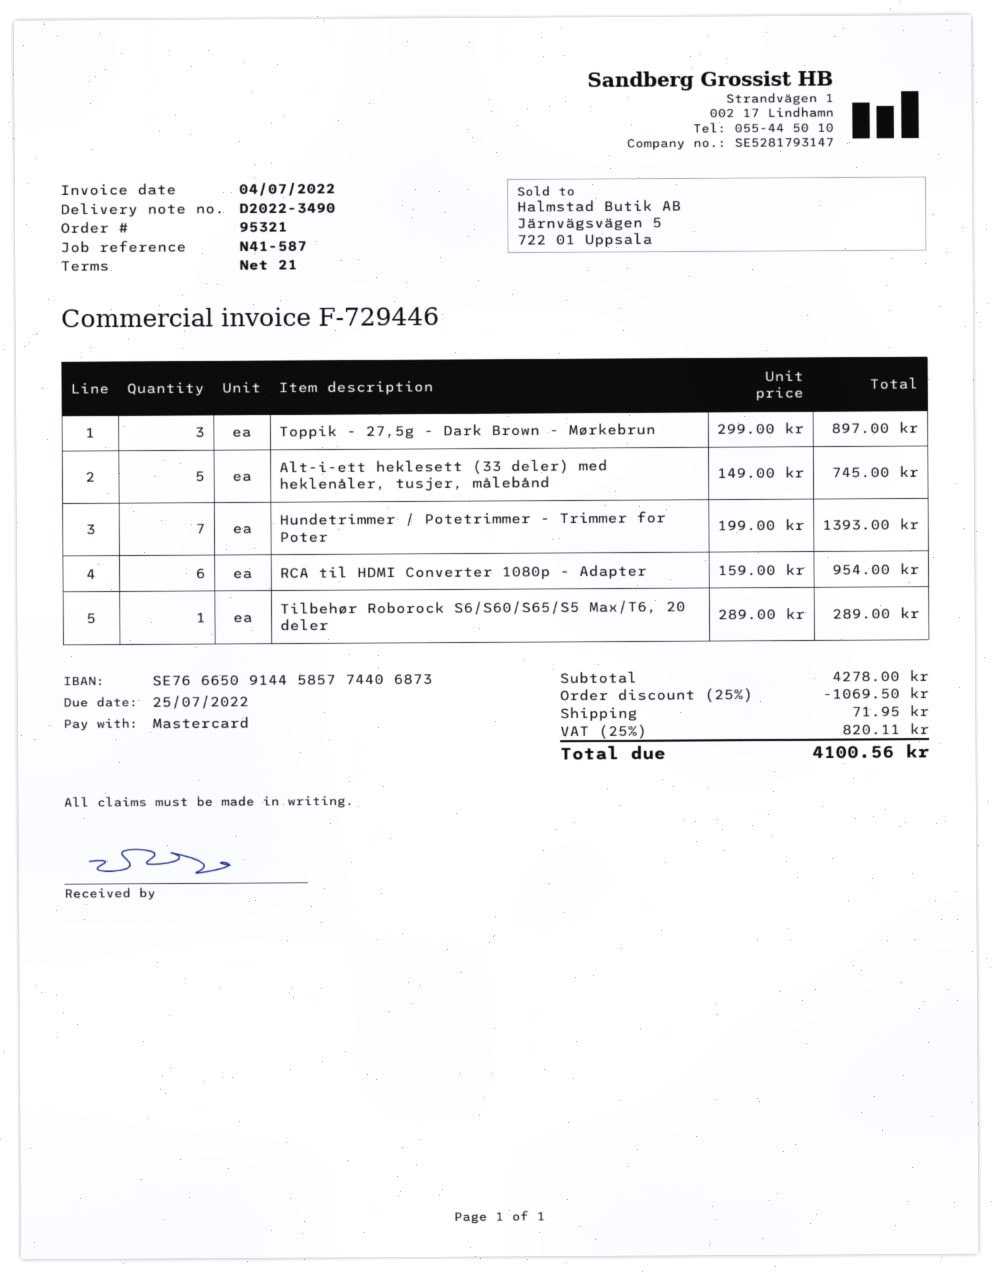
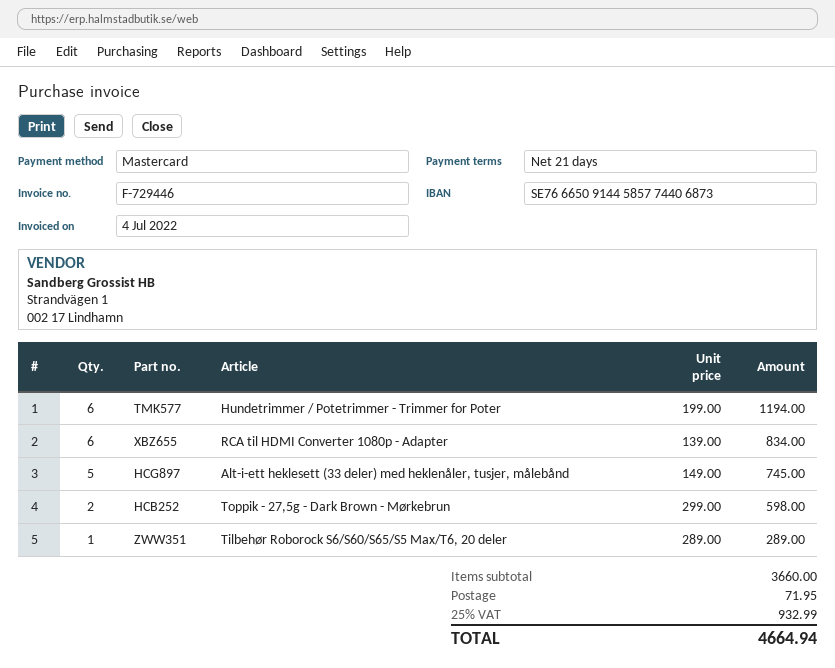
Toppik - 27,5g - Dark Brown - Mørkebrun: 3 x 299.00 = 897.00 -> 2 x 299.00 = 598.00
Hundetrimmer / Potetrimmer - Trimmer for Poter: 7 x 199.00 = 1393.00 -> 6 x 199.00 = 1194.00
RCA til HDMI Converter 1080p - Adapter: 6 x 159.00 = 954.00 -> 6 x 139.00 = 834.00
subtotal: 4278.00 -> 3660.00
discount: 25% = 1069.50 -> none
tax: 25% = 820.11 -> 25% = 932.99
total: 4100.56 -> 4664.94

